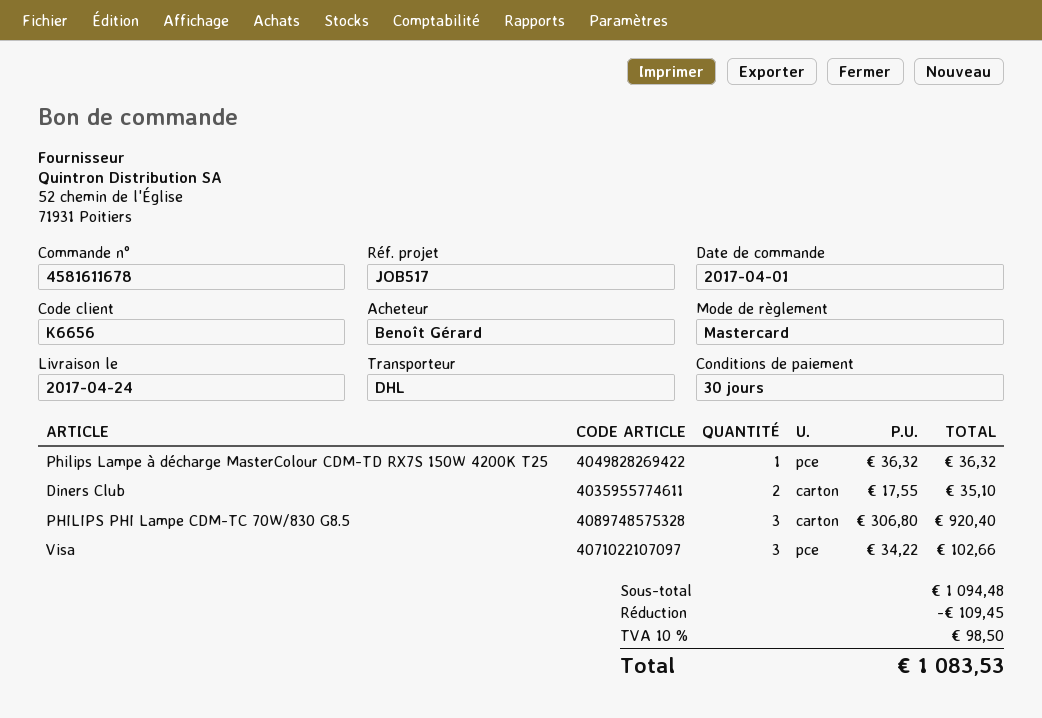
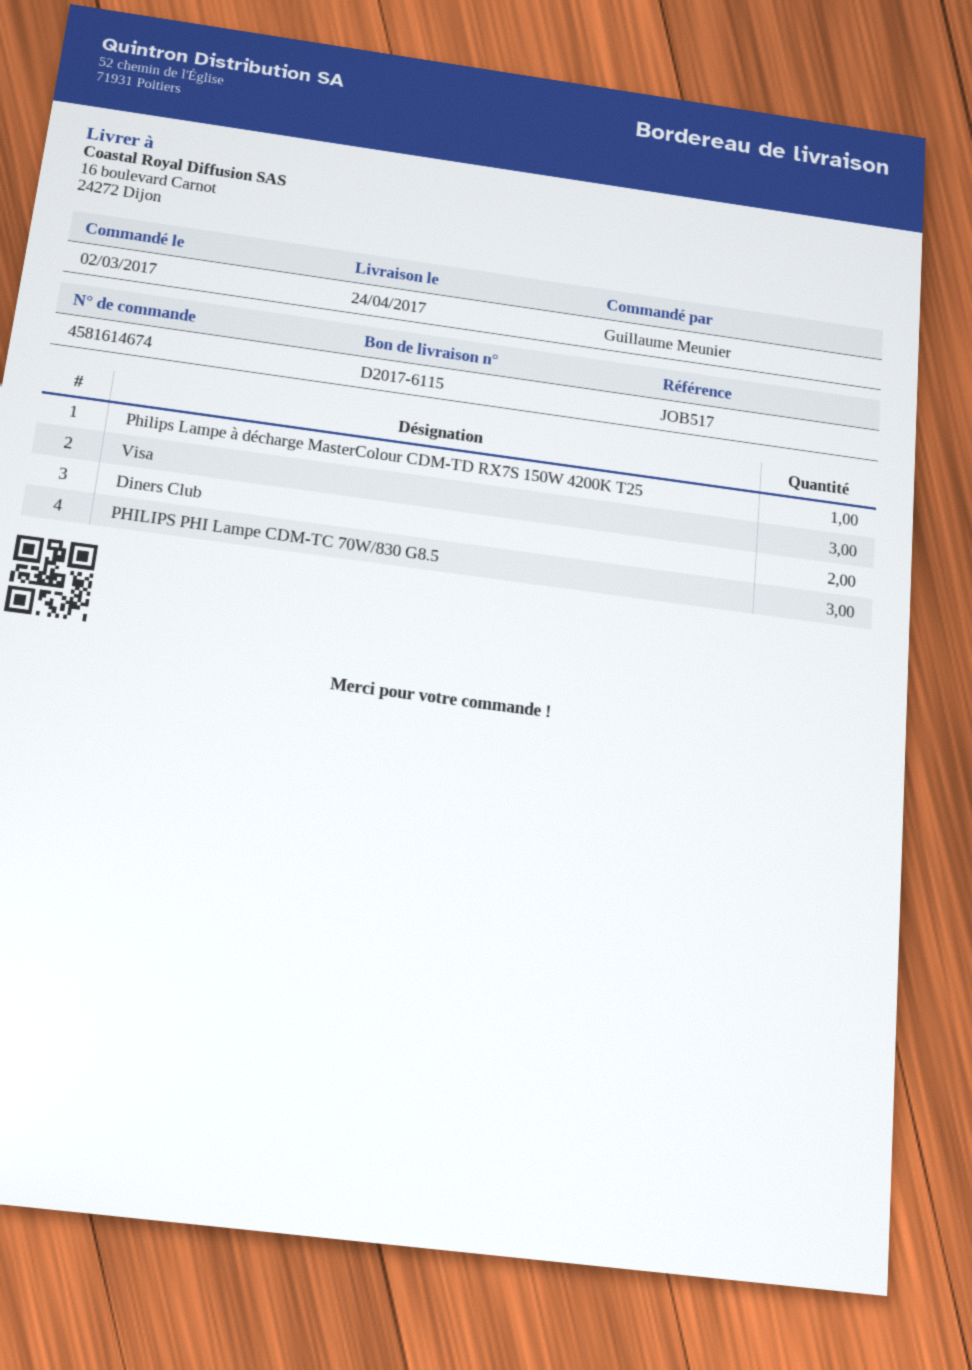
order number: 4581611678 -> 4581614674
order date: 2017-04-01 -> 2017-03-02
ordered by: Benoît Gérard -> Guillaume Meunier

